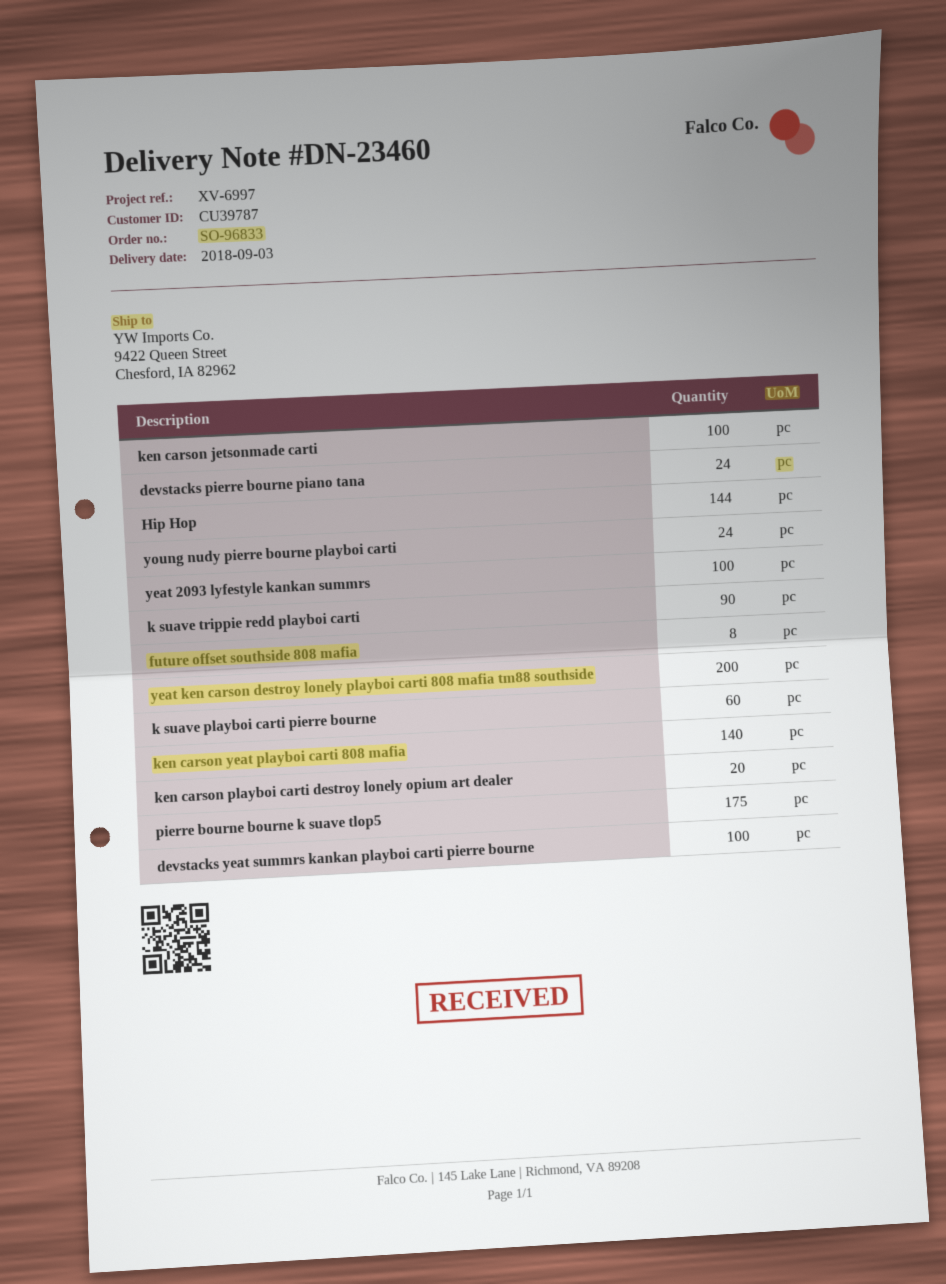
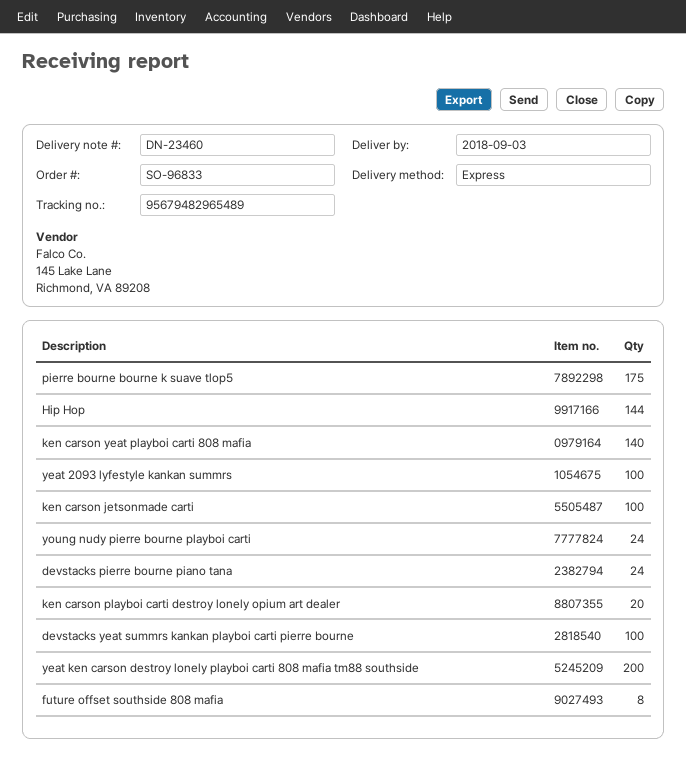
k suave trippie redd playboi carti: 90 -> none
k suave playboi carti pierre bourne: 60 -> none

